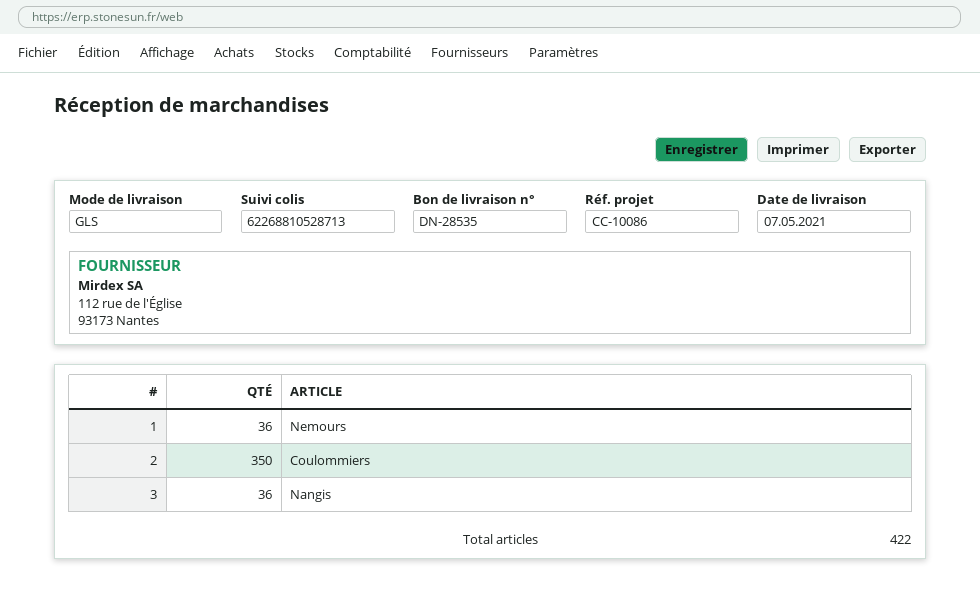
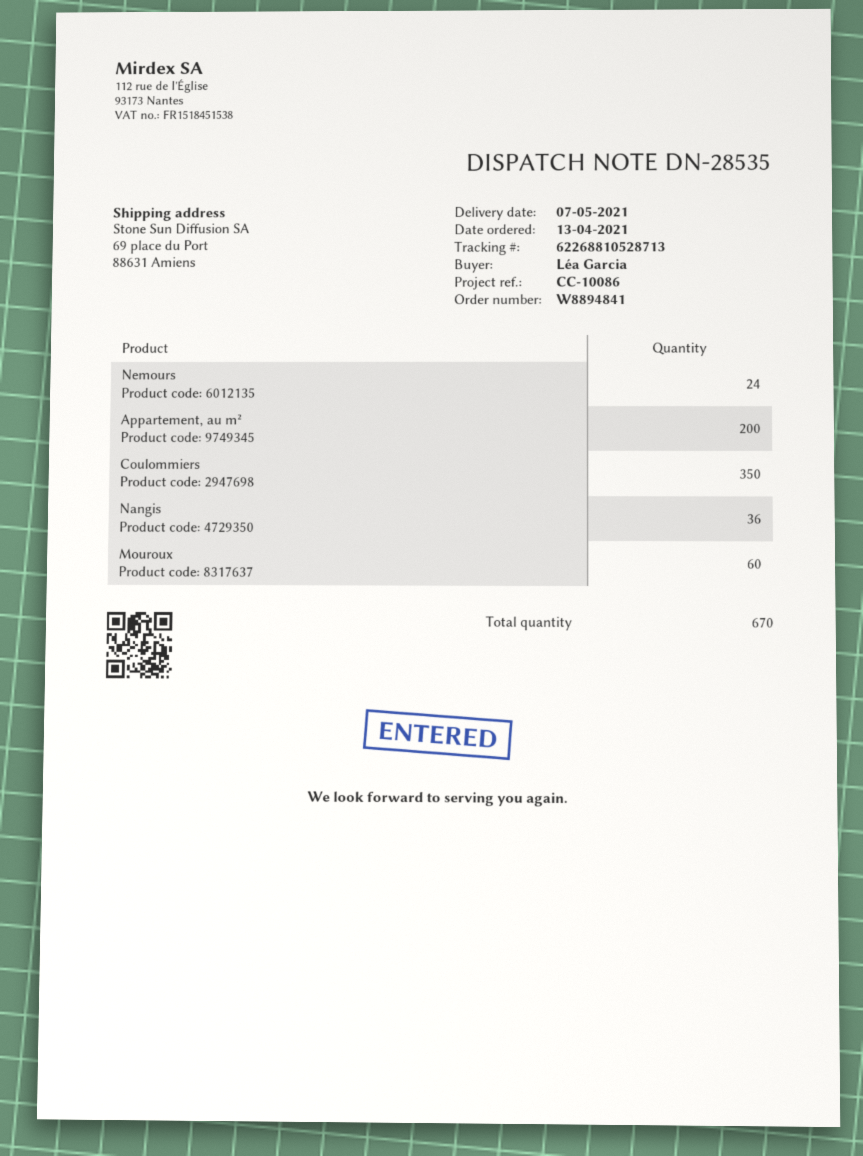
Nemours: 36 -> 24
Appartement, au m²: none -> 200
Mouroux: none -> 60
total quantity: 422 -> 670

